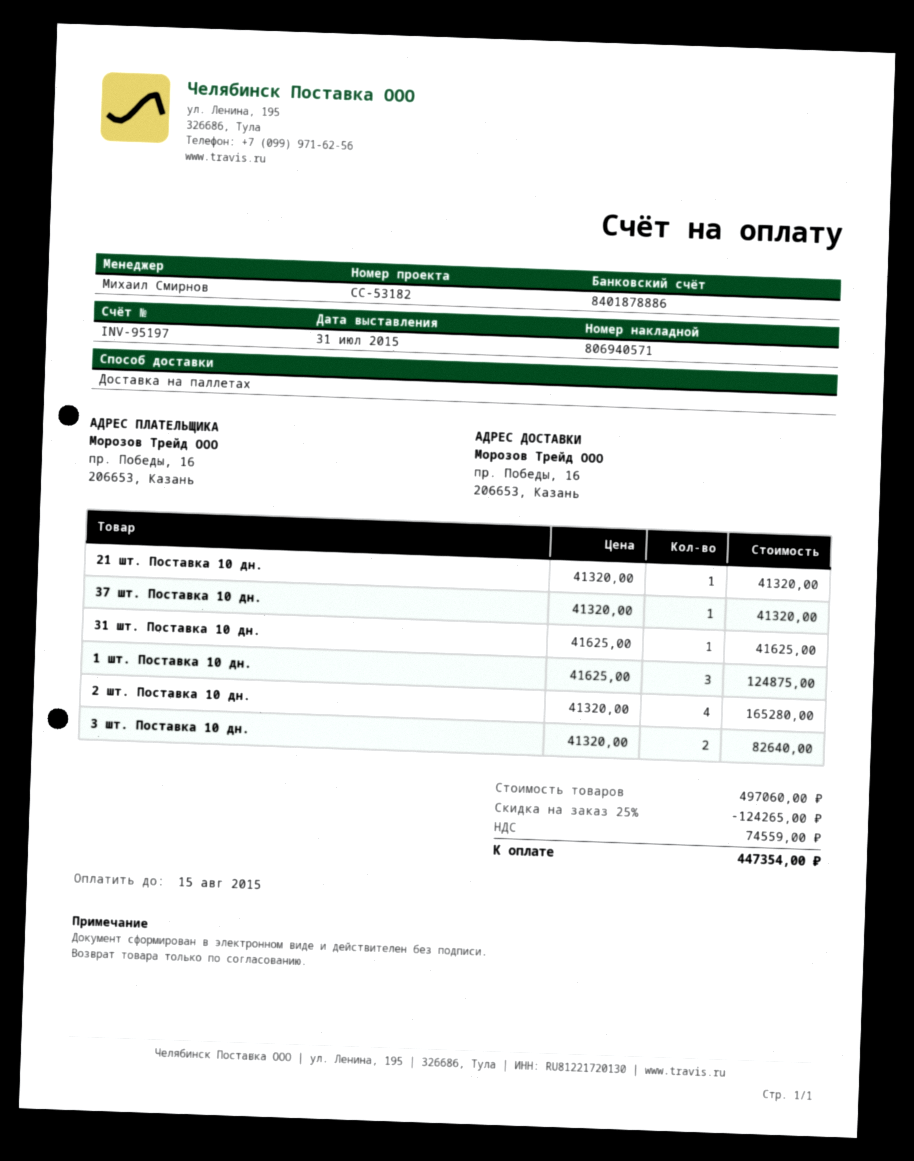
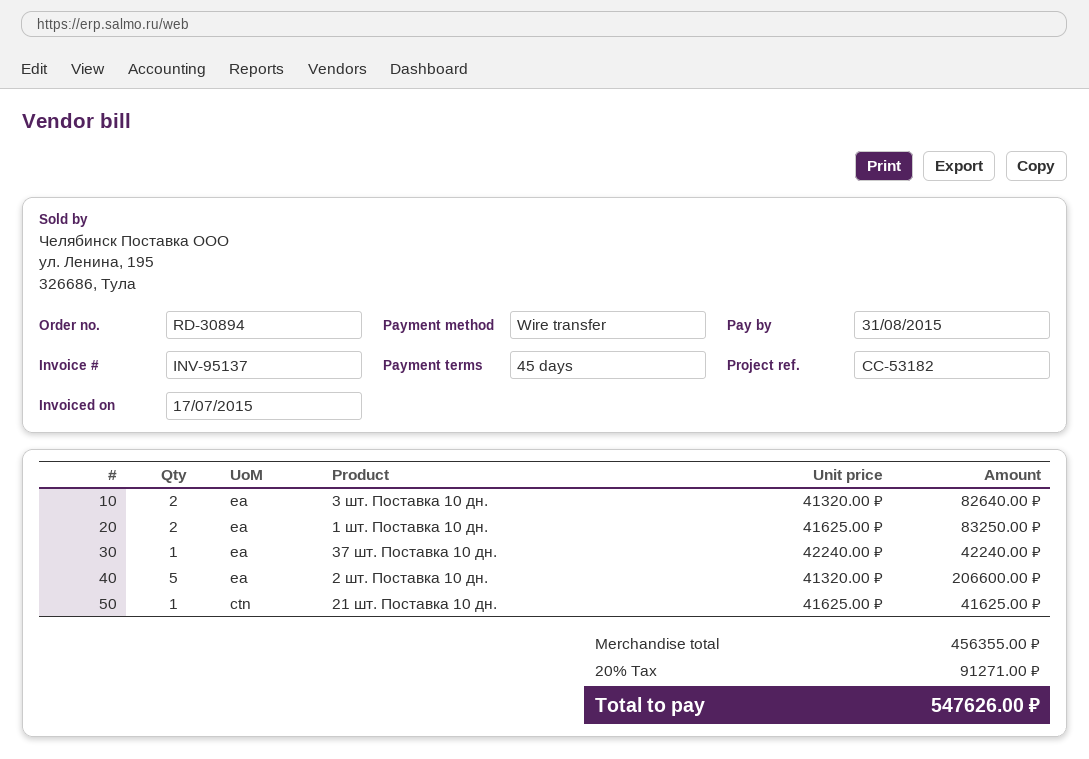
invoice number: INV-95197 -> INV-95137
invoice date: 2015-07-31 -> 2015-07-17
due date: 2015-08-15 -> 2015-08-31
21 шт. Поставка 10 дн.: 1 x 41320.00 = 41320.00 -> 1 x 41625.00 = 41625.00
37 шт. Поставка 10 дн.: 1 x 41320.00 = 41320.00 -> 1 x 42240.00 = 42240.00
31 шт. Поставка 10 дн.: 1 x 41625.00 = 41625.00 -> none
1 шт. Поставка 10 дн.: 3 x 41625.00 = 124875.00 -> 2 x 41625.00 = 83250.00
2 шт. Поставка 10 дн.: 4 x 41320.00 = 165280.00 -> 5 x 41320.00 = 206600.00
subtotal: 497060.00 -> 456355.00
discount: 25% = 124265.00 -> none
tax: 74559.00 -> 91271.00
total: 447354.00 -> 547626.00

